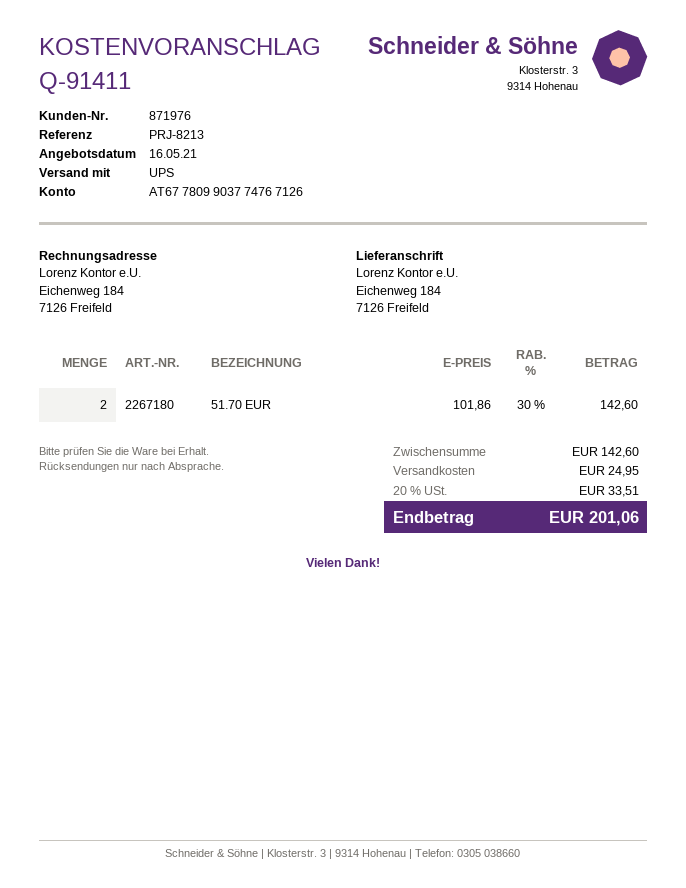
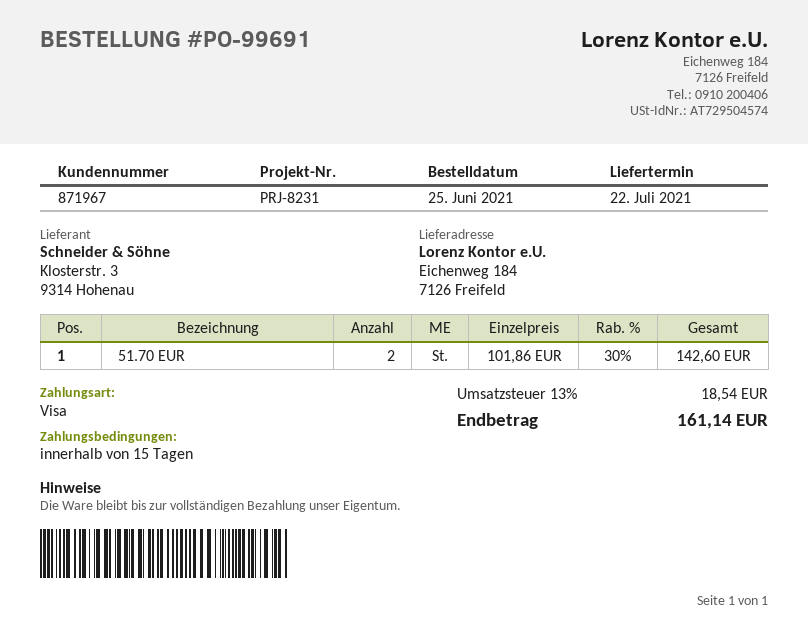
customer number: 871976 -> 871967
reference: PRJ-8213 -> PRJ-8231
shipping: 24.95 -> none
tax: 20% = 33.51 -> 13% = 18.54
total: 201.06 -> 161.14

